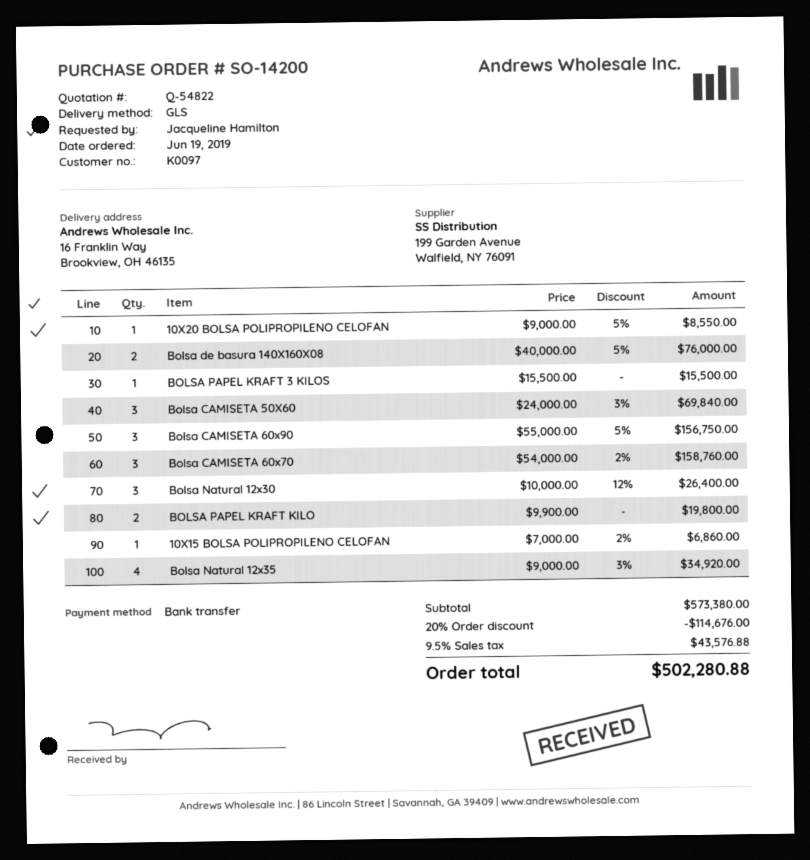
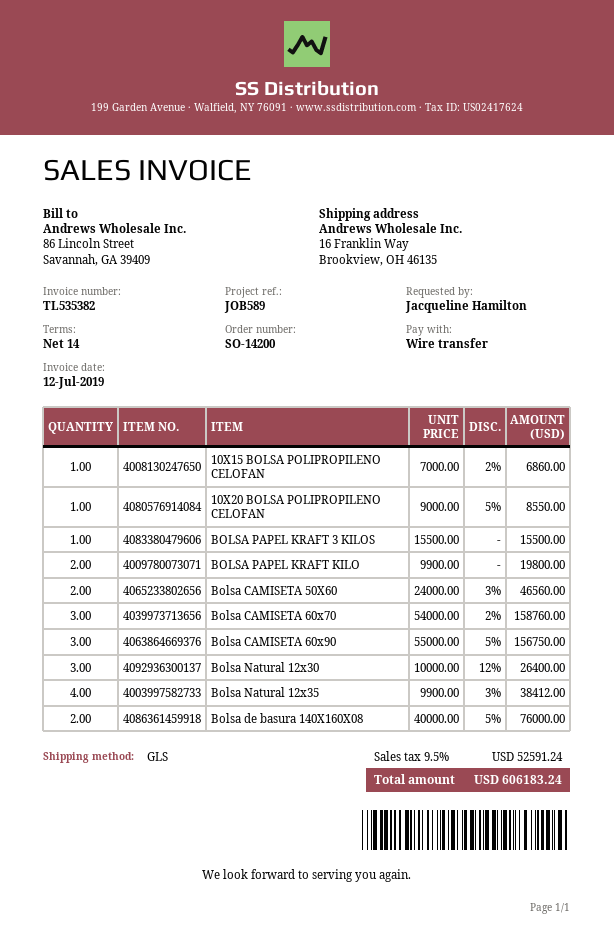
Bolsa CAMISETA 50X60: 3 x 24000.00 - 3% = 69840.00 -> 2 x 24000.00 - 3% = 46560.00
Bolsa Natural 12x35: 4 x 9000.00 - 3% = 34920.00 -> 4 x 9900.00 - 3% = 38412.00
discount: 20% = 114676.00 -> none
tax: 9.5% = 43576.88 -> 9.5% = 52591.24
total: 502280.88 -> 606183.24

